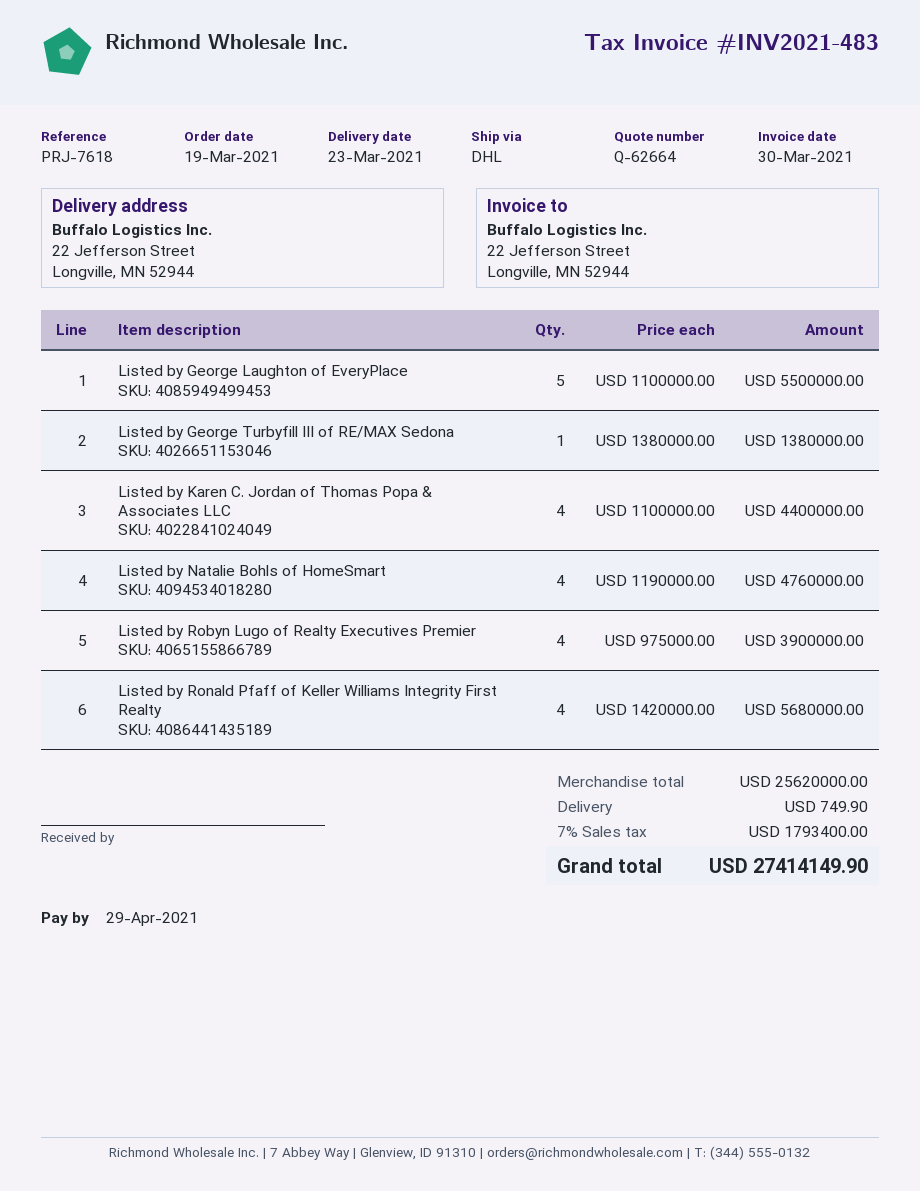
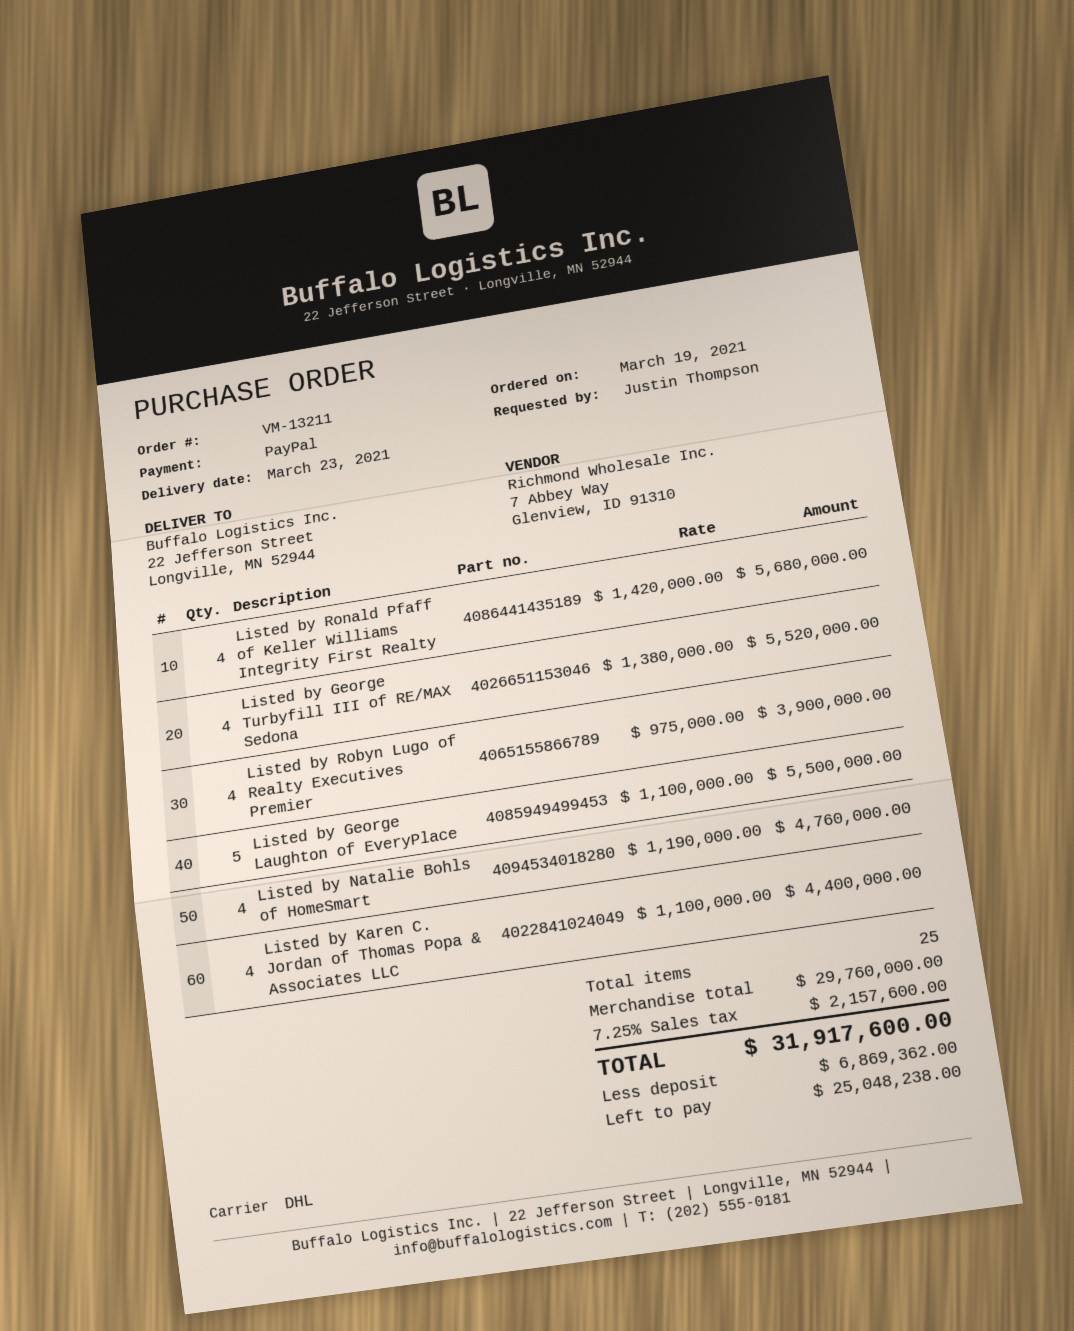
Listed by George Turbyfill III of RE/MAX Sedona: 1 x 1380000.00 = 1380000.00 -> 4 x 1380000.00 = 5520000.00
subtotal: 25620000.00 -> 29760000.00
shipping: 749.90 -> none
tax: 7% = 1793400.00 -> 7.25% = 2157600.00
total: 27414149.90 -> 31917600.00

